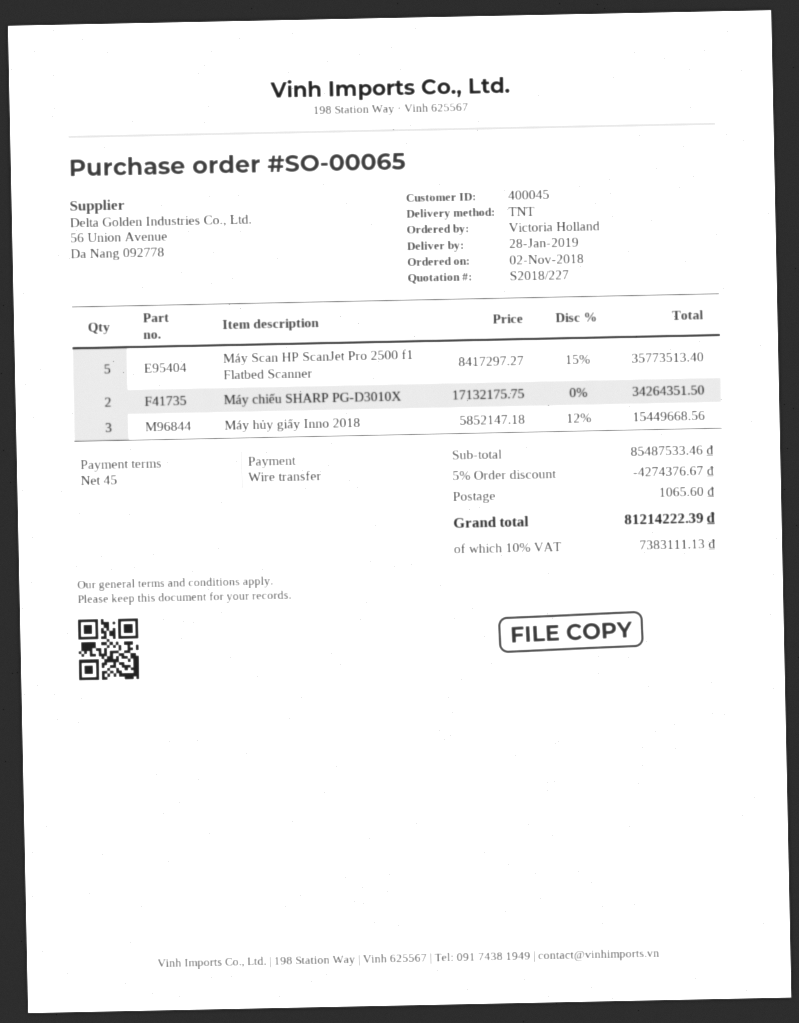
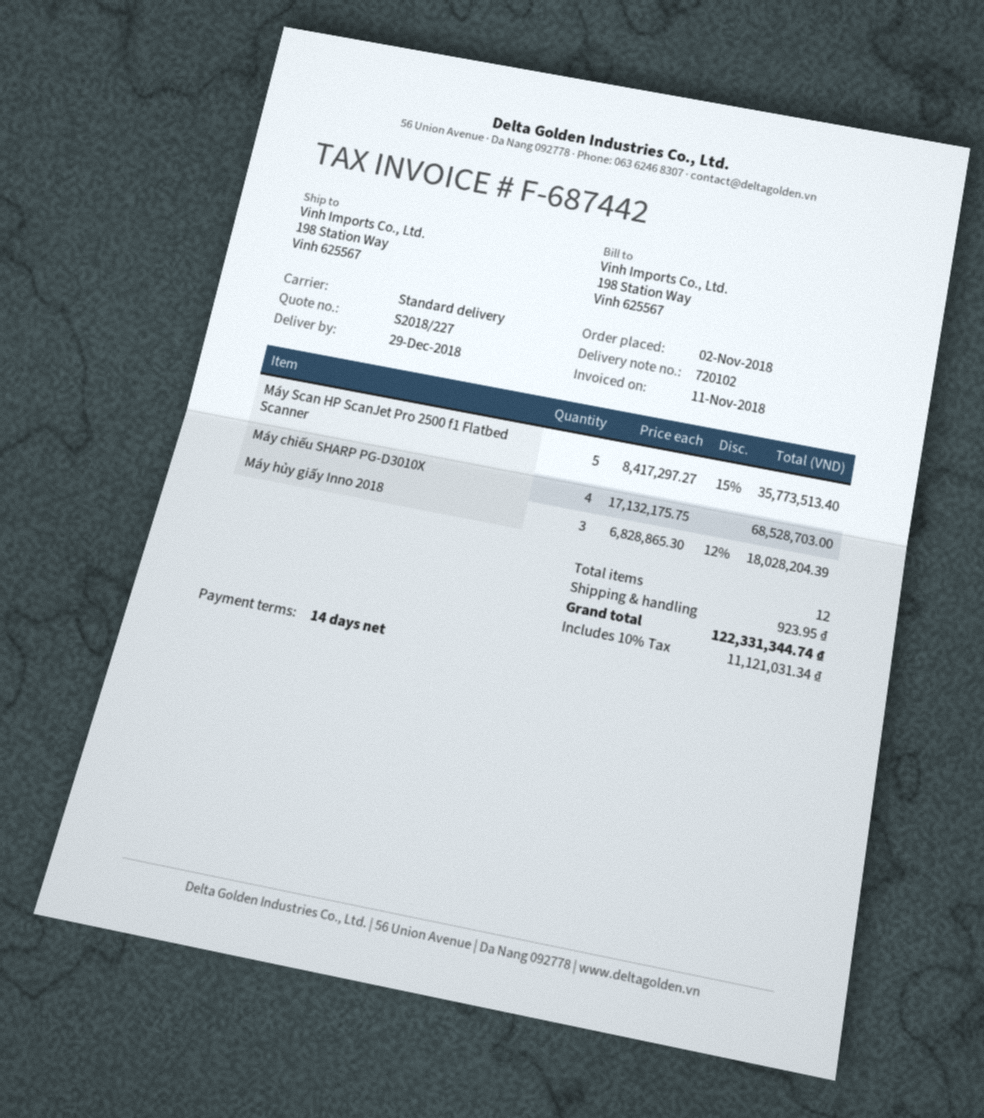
delivery date: 2019-01-28 -> 2018-12-29
payment terms: 45 days -> 14 days
shipping method: TNT -> standard
Máy chiếu SHARP PG-D3010X: 2 x 17132175.75 = 34264351.50 -> 4 x 17132175.75 = 68528703.00
Máy hủy giấy Inno 2018: 3 x 5852147.18 - 12% = 15449668.56 -> 3 x 6828865.30 - 12% = 18028204.39
discount: 5% = 4274376.67 -> none
shipping: 1065.60 -> 923.95
tax: 10% = 7383111.13 -> 10% = 11121031.34
total: 81214222.39 -> 122331344.74

